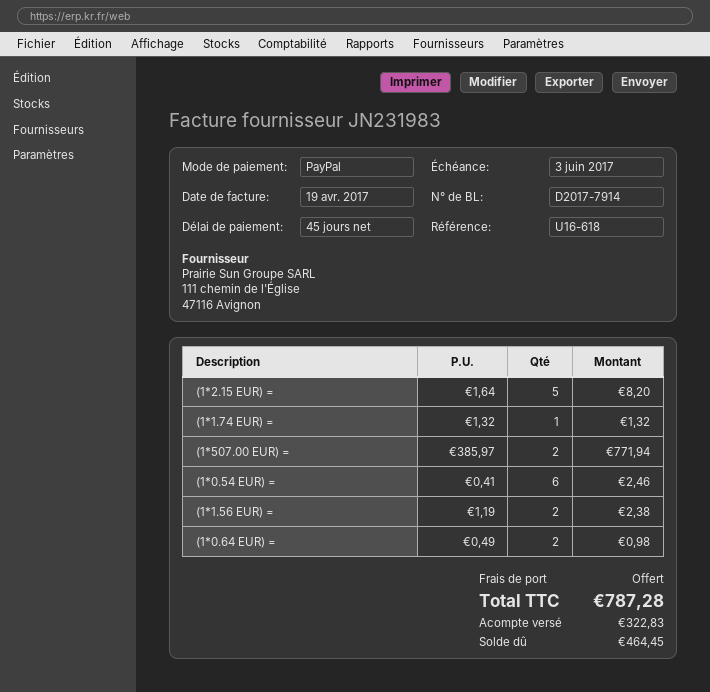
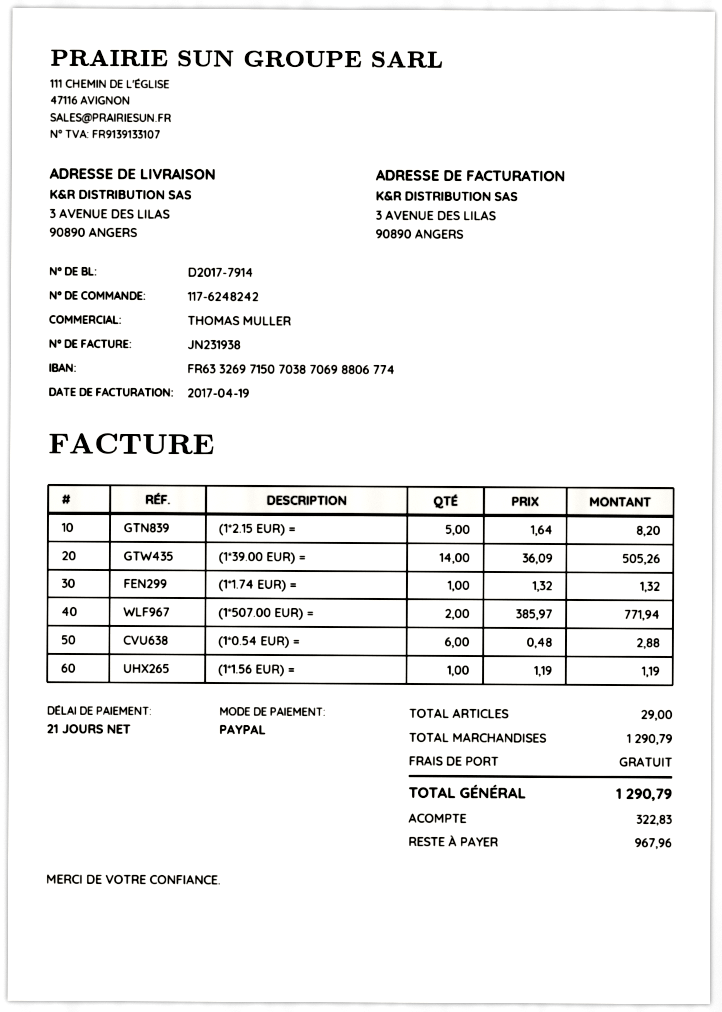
invoice number: JN231983 -> JN231938
payment terms: 45 days -> 21 days
(1*0.54 EUR) =: 6 x 0.41 = 2.46 -> 6 x 0.48 = 2.88
(1*1.56 EUR) =: 2 x 1.19 = 2.38 -> 1 x 1.19 = 1.19
(1*0.64 EUR) =: 2 x 0.49 = 0.98 -> none
(1*39.00 EUR) =: none -> 14 x 36.09 = 505.26
total: 787.28 -> 1290.79
balance: 464.45 -> 967.96

